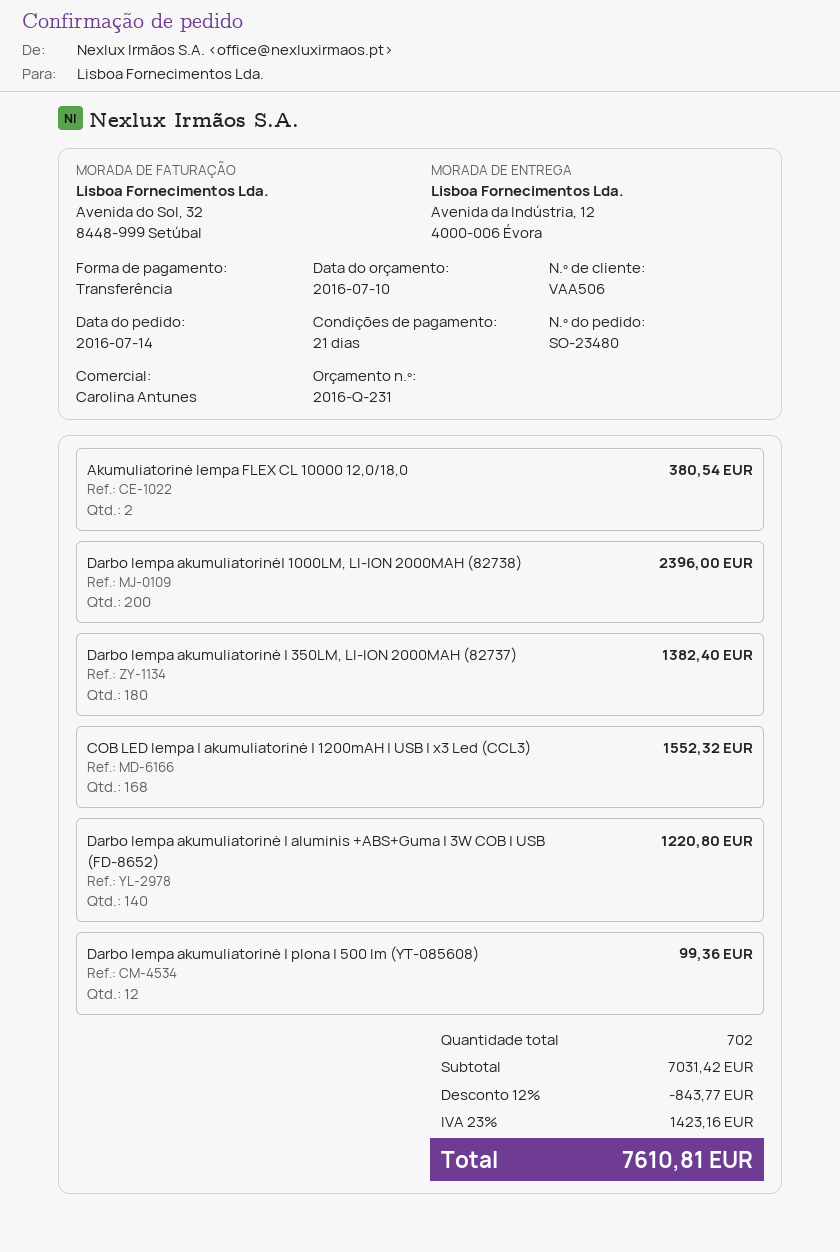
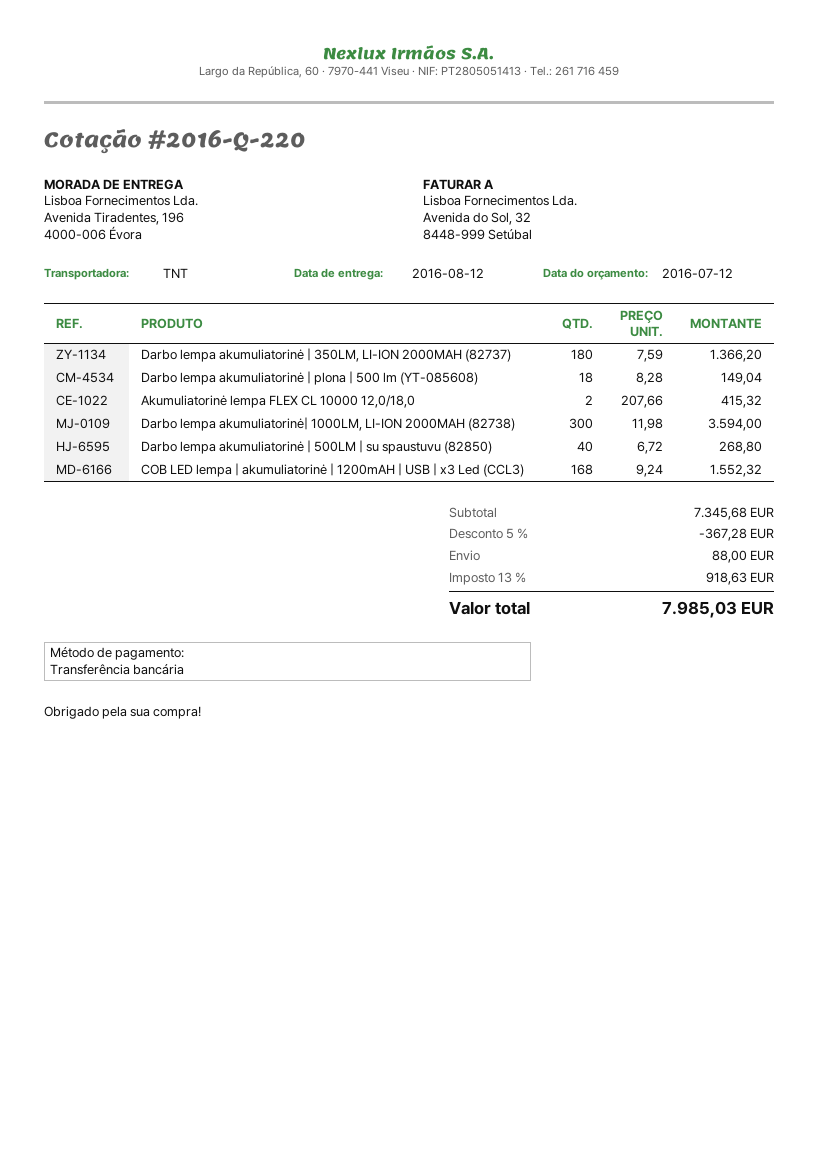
quote number: 2016-Q-231 -> 2016-Q-220
quote date: 2016-07-10 -> 2016-07-12
ship to: Avenida da Indústria, 12, 4000-006 Évora -> Avenida Tiradentes, 196, 4000-006 Évora
Akumuliatorinė lempa FLEX CL 10000 12,0/18,0: 2 for 380.54 -> 2 for 415.32
Darbo lempa akumuliatorinė| 1000LM, LI-ION 2000MAH (82738): 200 for 2396.00 -> 300 for 3594.00
Darbo lempa akumuliatorinė | 350LM, LI-ION 2000MAH (82737): 180 for 1382.40 -> 180 for 1366.20
Darbo lempa akumuliatorinė | aluminis +ABS+Guma | 3W COB | USB (FD-8652): 140 for 1220.80 -> none
Darbo lempa akumuliatorinė | plona | 500 lm (YT-085608): 12 for 99.36 -> 18 for 149.04
Darbo lempa akumuliatorinė | 500LM | su spaustuvu (82850): none -> 40 for 268.80
subtotal: 7031.42 -> 7345.68
discount: 12% = 843.77 -> 5% = 367.28
shipping: none -> 88.00
tax: 23% = 1423.16 -> 13% = 918.63
total: 7610.81 -> 7985.03

